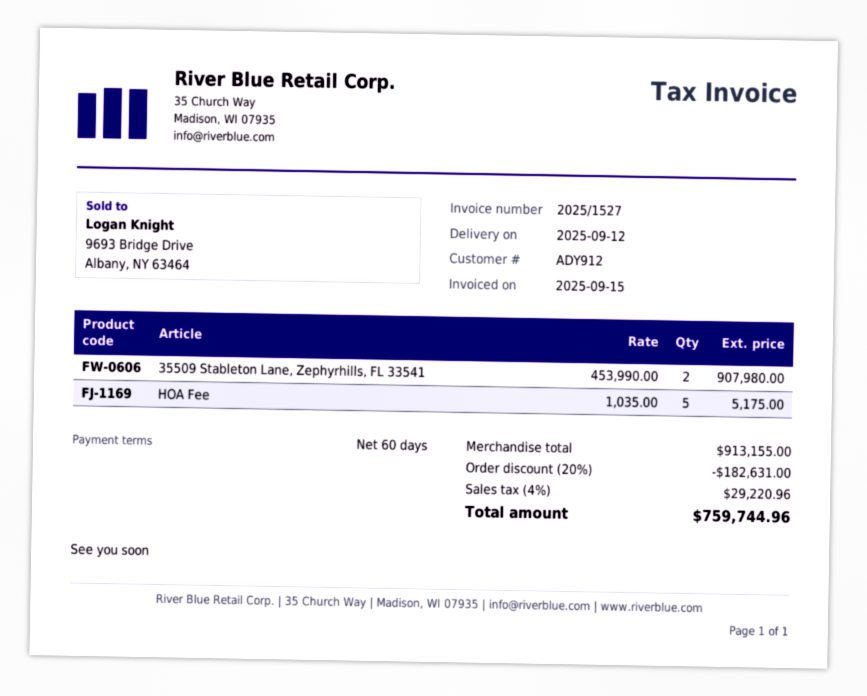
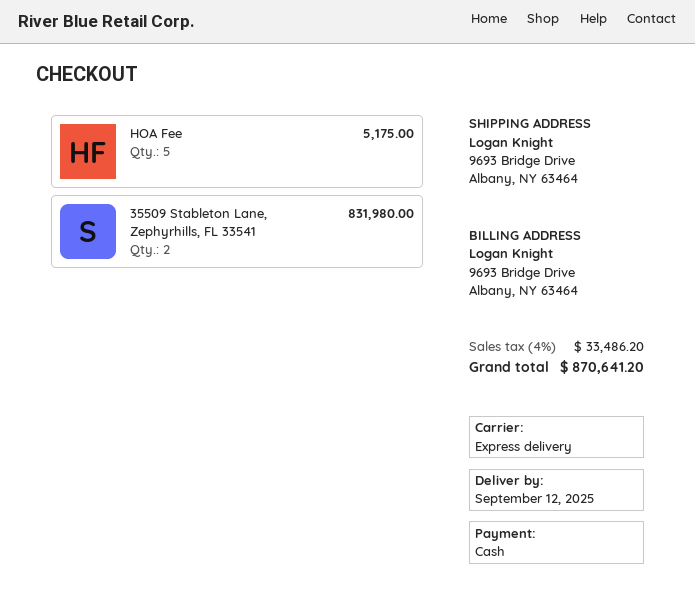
35509 Stableton Lane, Zephyrhills, FL 33541: 2 for 907980.00 -> 2 for 831980.00
discount: 20% = 182631.00 -> none
tax: 4% = 29220.96 -> 4% = 33486.20
total: 759744.96 -> 870641.20

